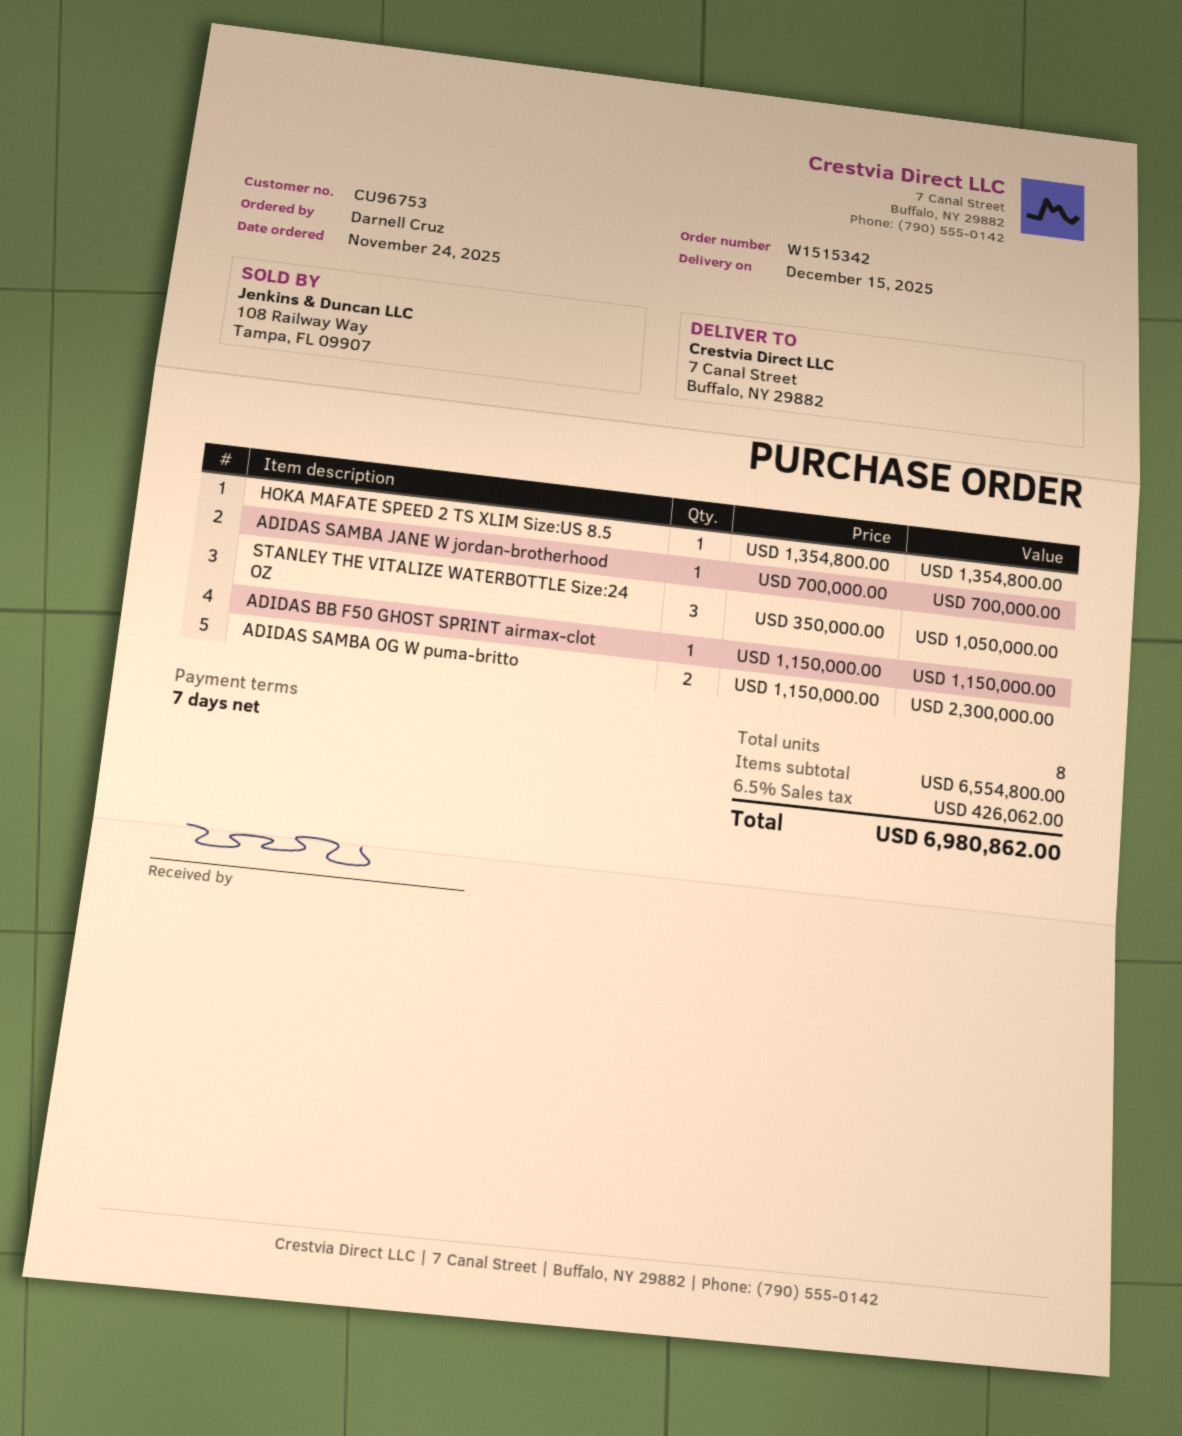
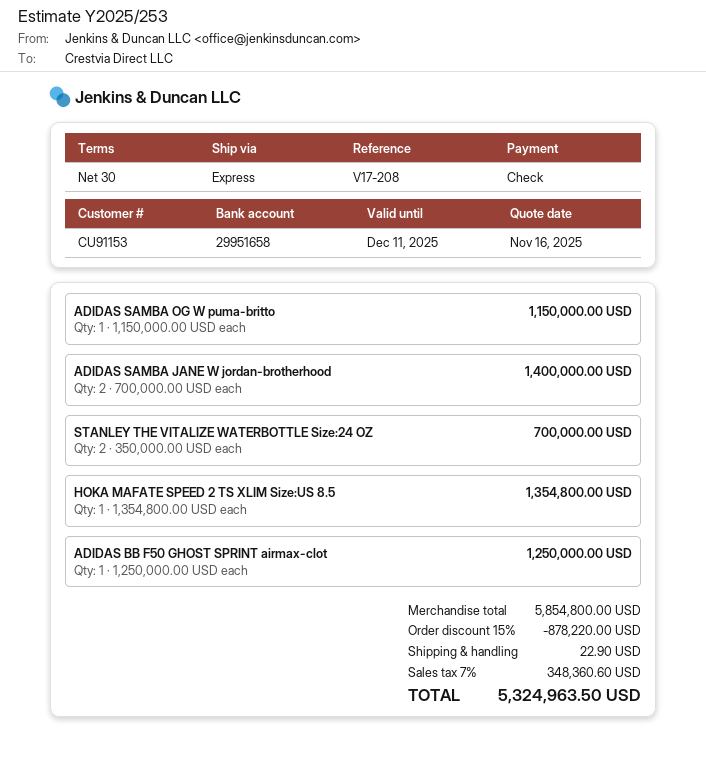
payment terms: 7 days -> 30 days
customer number: CU96753 -> CU91153
ADIDAS SAMBA JANE W jordan-brotherhood: 1 x 700000.00 = 700000.00 -> 2 x 700000.00 = 1400000.00
STANLEY THE VITALIZE WATERBOTTLE Size:24 OZ: 3 x 350000.00 = 1050000.00 -> 2 x 350000.00 = 700000.00
ADIDAS BB F50 GHOST SPRINT airmax-clot: 1 x 1150000.00 = 1150000.00 -> 1 x 1250000.00 = 1250000.00
ADIDAS SAMBA OG W puma-britto: 2 x 1150000.00 = 2300000.00 -> 1 x 1150000.00 = 1150000.00
subtotal: 6554800.00 -> 5854800.00
discount: none -> 15% = 878220.00
shipping: none -> 22.90
tax: 6.5% = 426062.00 -> 7% = 348360.60
total: 6980862.00 -> 5324963.50

